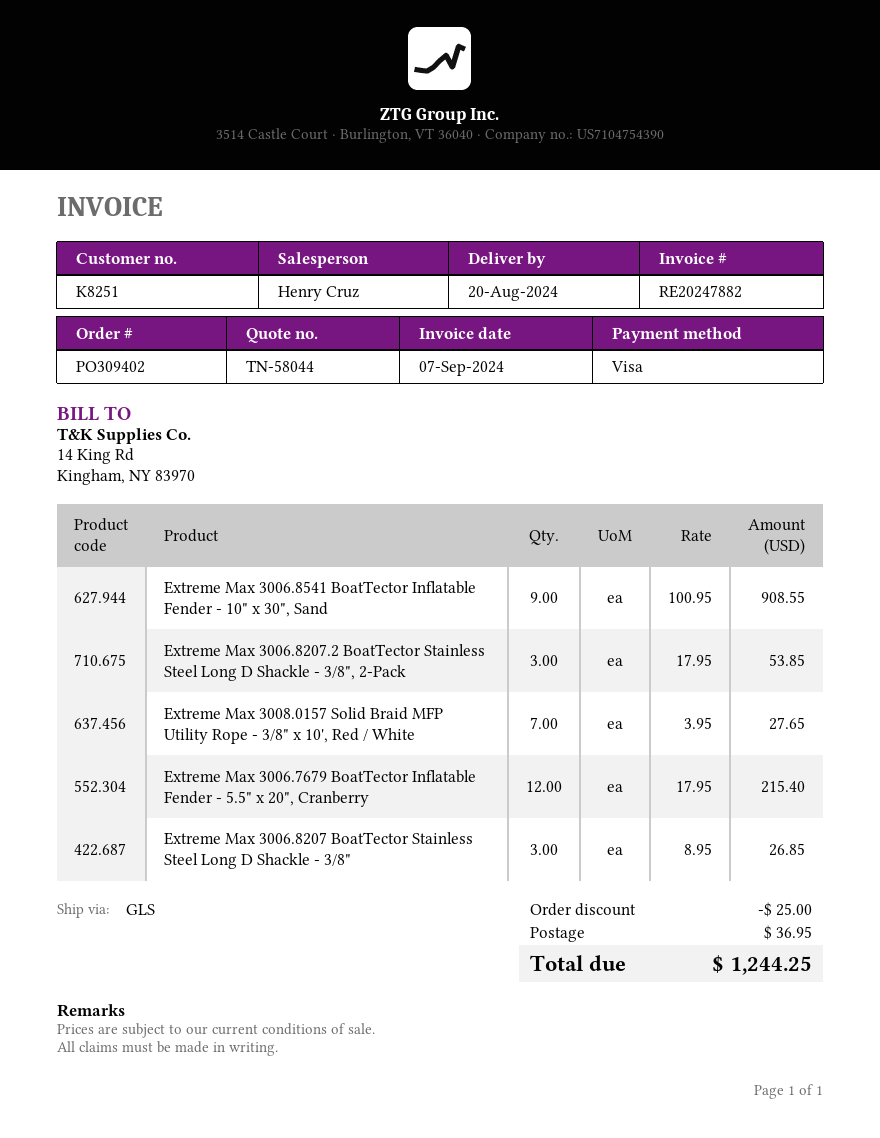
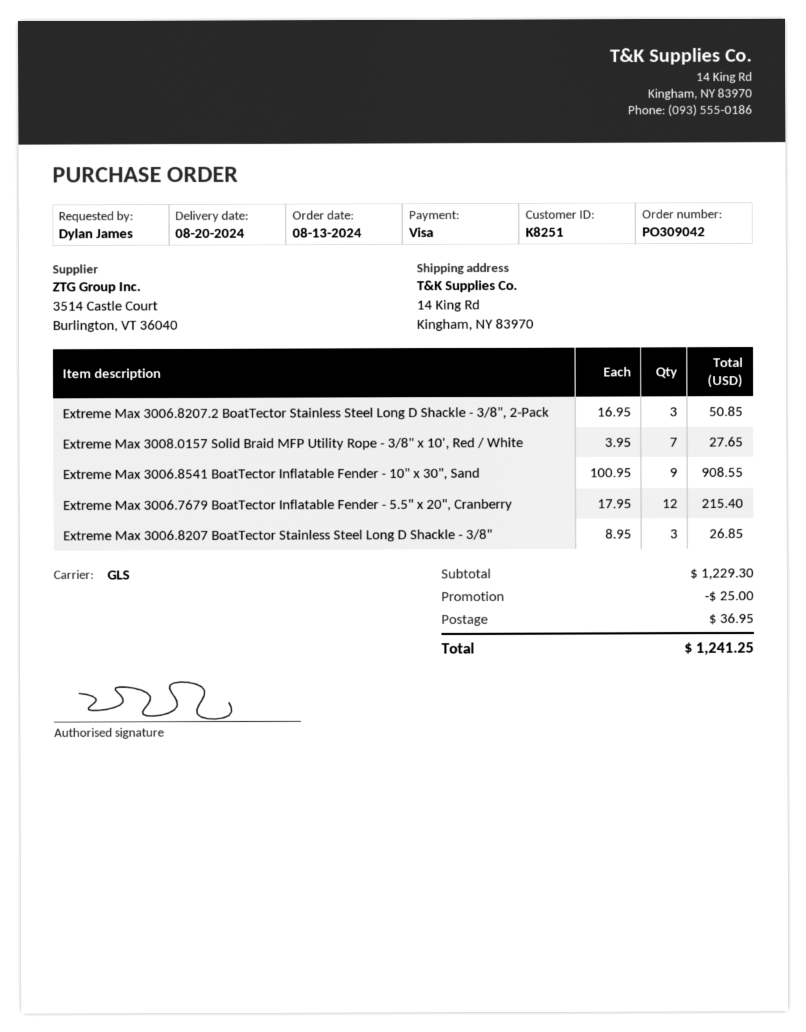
order number: PO309402 -> PO309042
Extreme Max 3006.8207.2 BoatTector Stainless Steel Long D Shackle - 3/8", 2-Pack: 3 x 17.95 = 53.85 -> 3 x 16.95 = 50.85
total: 1244.25 -> 1241.25

